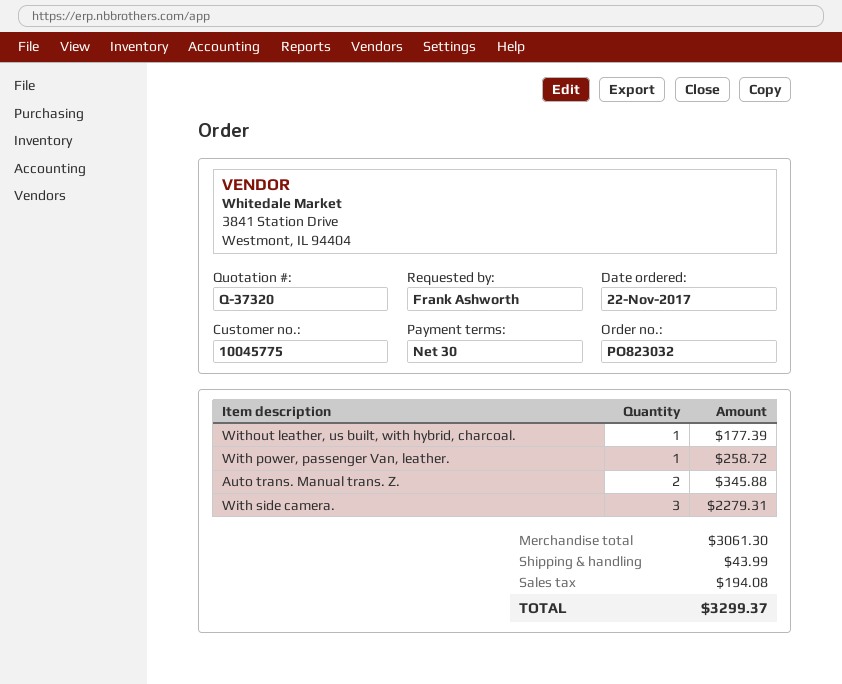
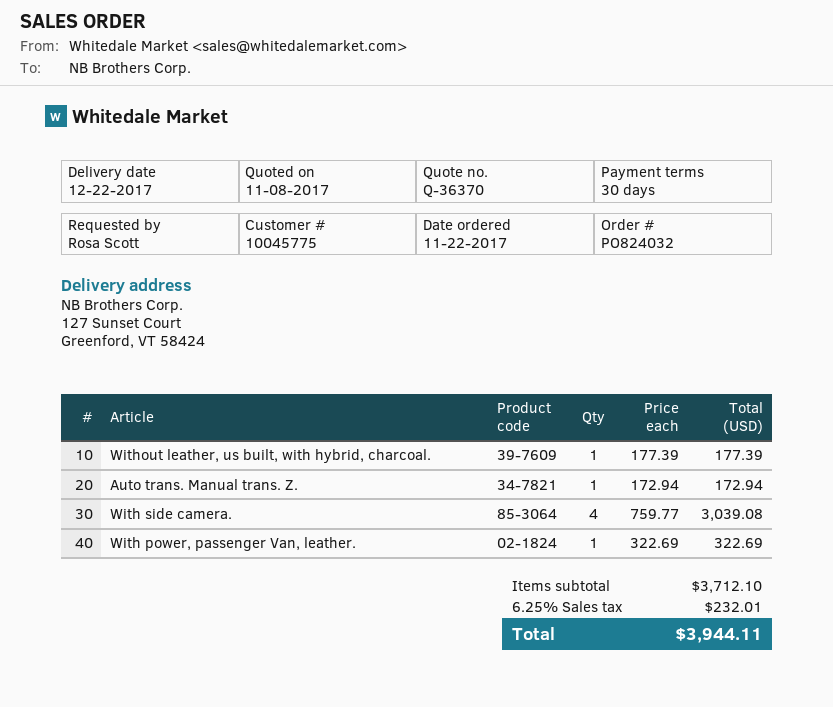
quote number: Q-37320 -> Q-36370
order number: PO823032 -> PO824032
ordered by: Frank Ashworth -> Rosa Scott
With power, passenger Van, leather.: 1 for 258.72 -> 1 for 322.69
Auto trans. Manual trans. Z.: 2 for 345.88 -> 1 for 172.94
With side camera.: 3 for 2279.31 -> 4 for 3039.08
subtotal: 3061.30 -> 3712.10
shipping: 43.99 -> none
tax: 194.08 -> 232.01
total: 3299.37 -> 3944.11

